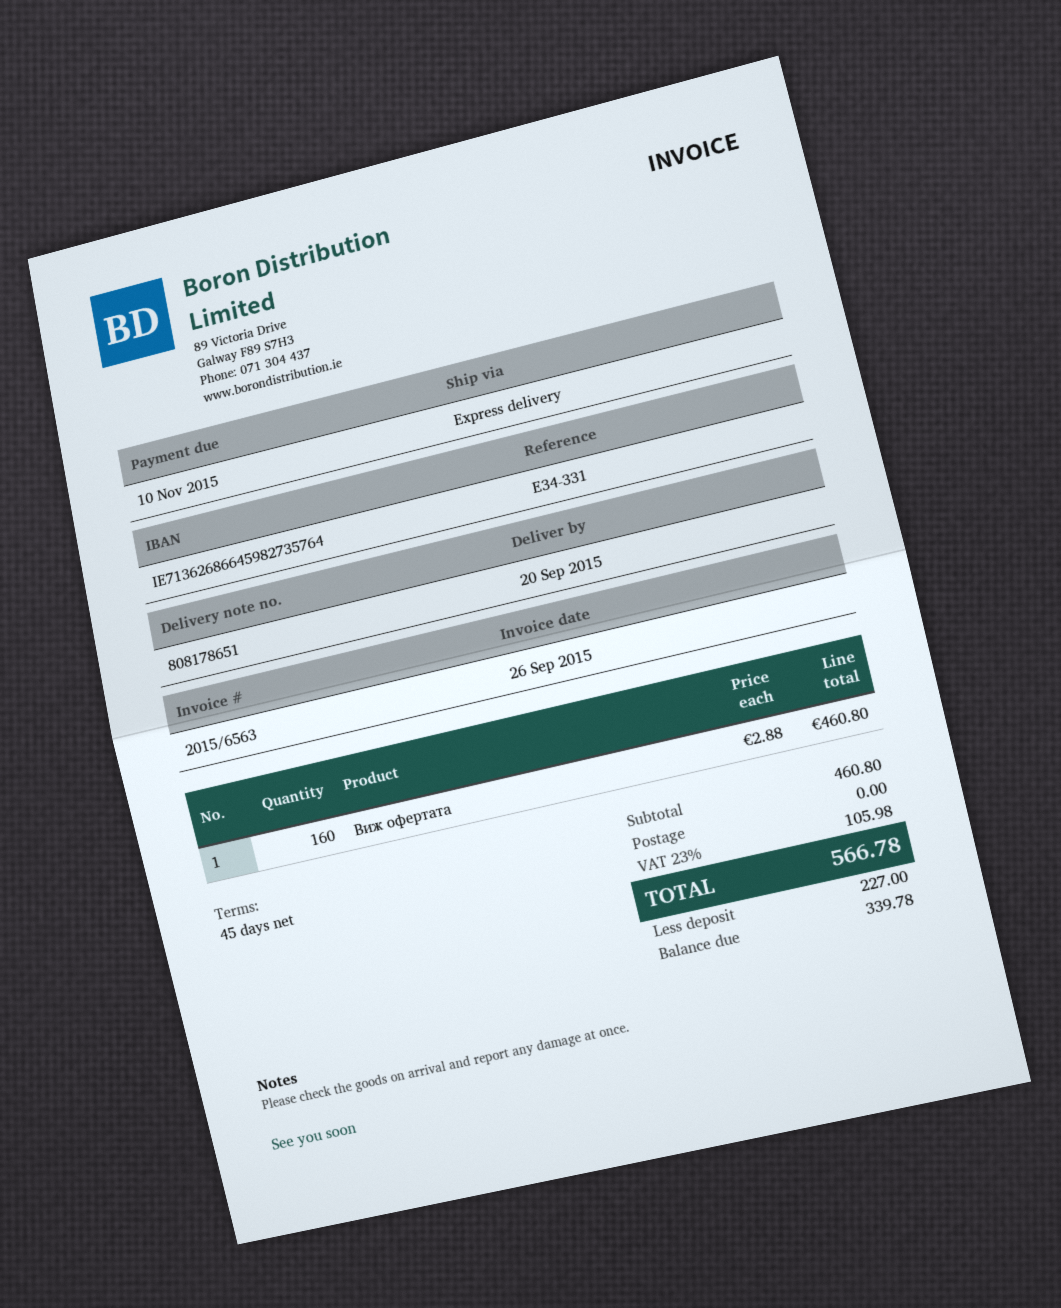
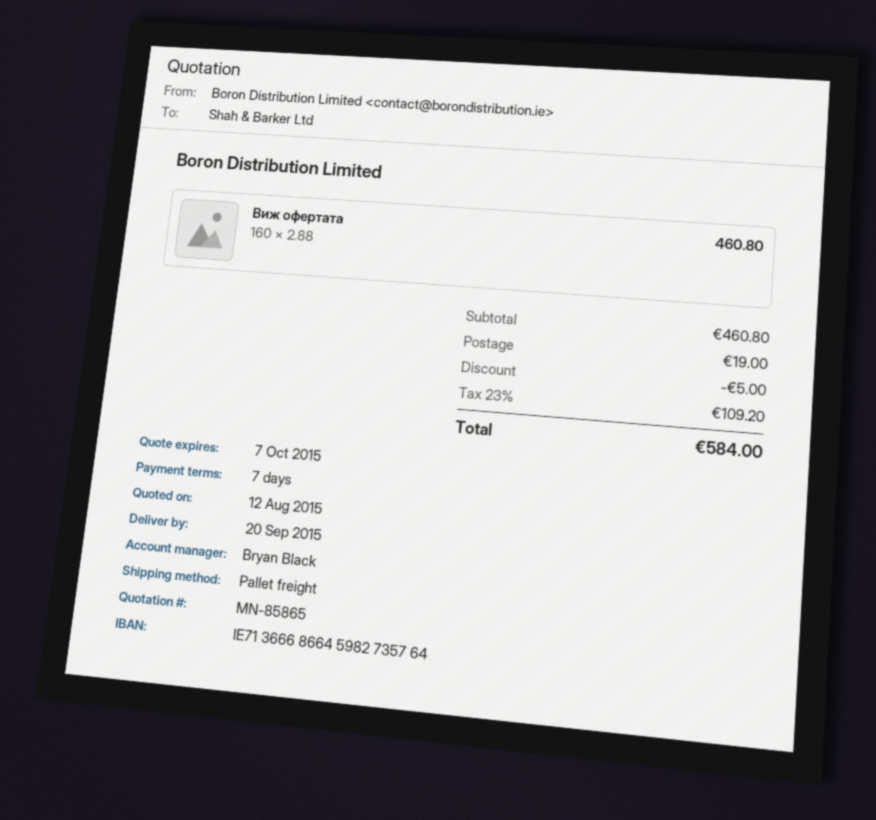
payment terms: 45 days -> 7 days
bank account: IE71362686645982735764 -> IE71366686645982735764
shipping method: express -> pallet freight
discount: none -> 5.00
shipping: 0.00 -> 19.00
tax: 23% = 105.98 -> 23% = 109.20
total: 566.78 -> 584.00

